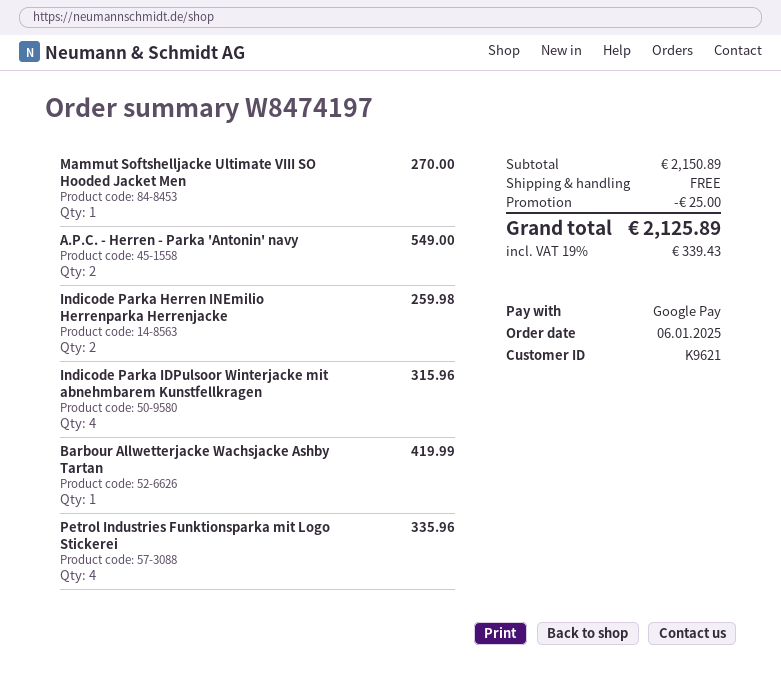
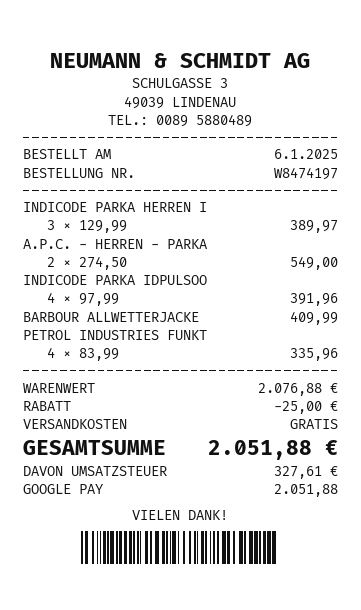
Mammut Softshelljacke Ultimate VIII SO Hooded Jacket Men: 1 for 270.00 -> none
Indicode Parka Herren INEmilio Herrenparka Herrenjacke: 2 for 259.98 -> 3 for 389.97
Indicode Parka IDPulsoor Winterjacke mit abnehmbarem Kunstfellkragen: 4 for 315.96 -> 4 for 391.96
Barbour Allwetterjacke Wachsjacke Ashby Tartan: 1 for 419.99 -> 1 for 409.99
subtotal: 2150.89 -> 2076.88
tax: 339.43 -> 327.61
total: 2125.89 -> 2051.88

